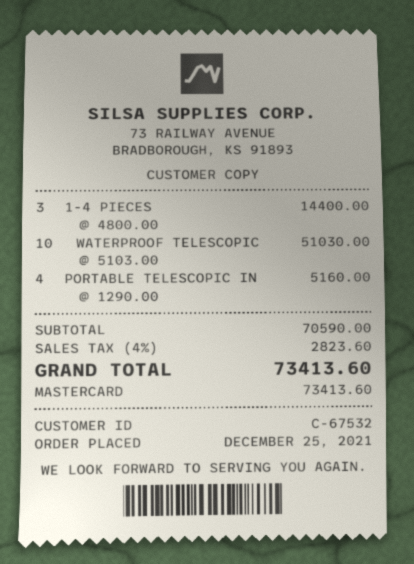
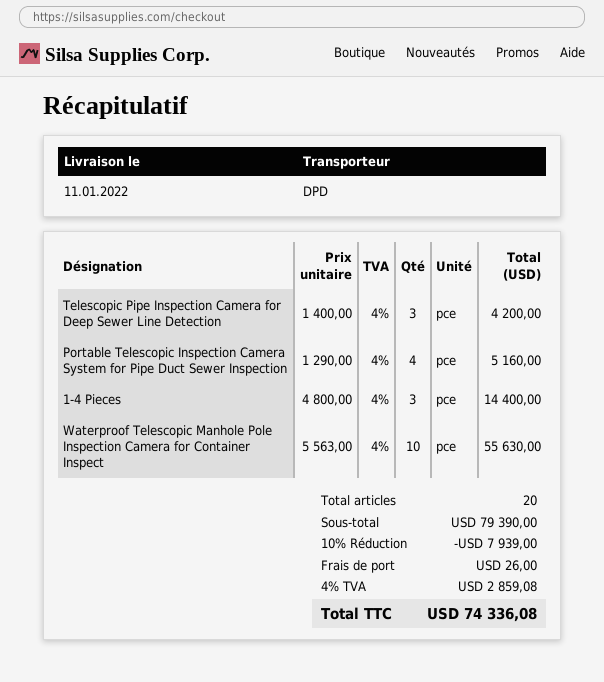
WATERPROOF TELESCOPIC: 10 x 5103.00 = 51030.00 -> 10 x 5563.00 = 55630.00
Telescopic Pipe Inspection Camera for Deep Sewer Line Detection: none -> 3 x 1400.00 = 4200.00
subtotal: 70590.00 -> 79390.00
discount: none -> 10% = 7939.00
shipping: none -> 26.00
tax: 4% = 2823.60 -> 4% = 2859.08
total: 73413.60 -> 74336.08

